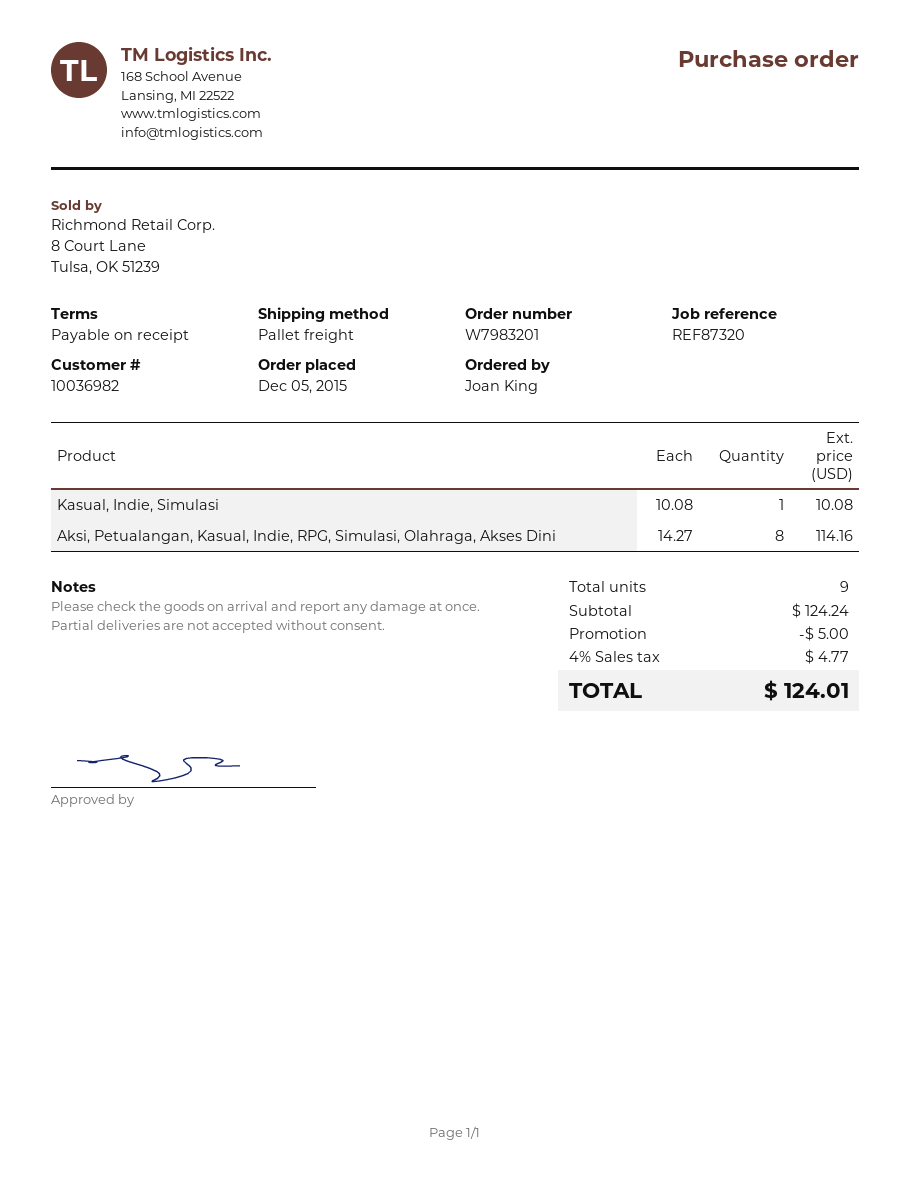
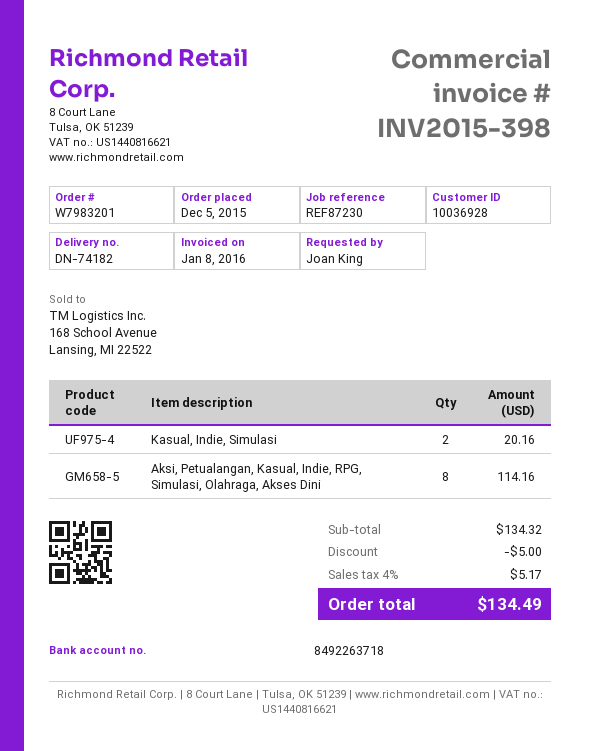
customer number: 10036982 -> 10036928
reference: REF87320 -> REF87230
Kasual, Indie, Simulasi: 1 for 10.08 -> 2 for 20.16
subtotal: 124.24 -> 134.32
tax: 4% = 4.77 -> 4% = 5.17
total: 124.01 -> 134.49

